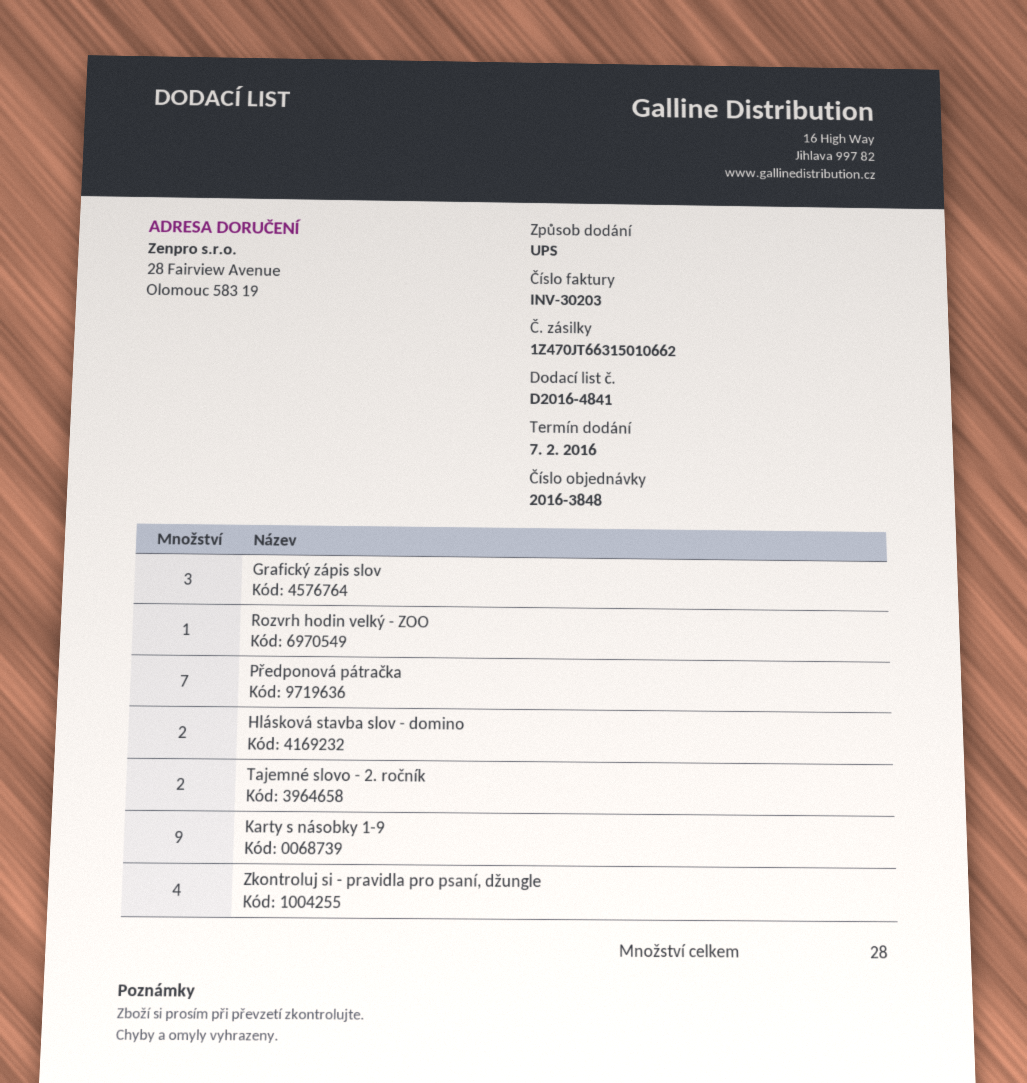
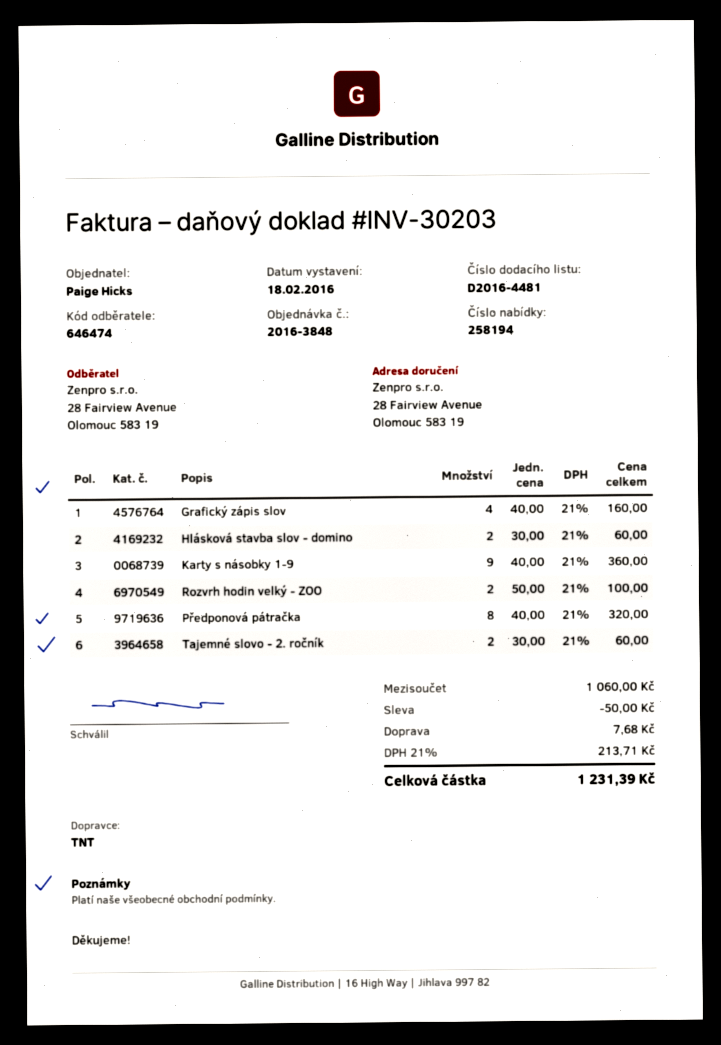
delivery note number: D2016-4841 -> D2016-4481
shipping method: UPS -> TNT
Grafický zápis slov: 3 -> 4
Rozvrh hodin velký - ZOO: 1 -> 2
Předponová pátračka: 7 -> 8
Zkontroluj si - pravidla pro psaní, džungle: 4 -> none

